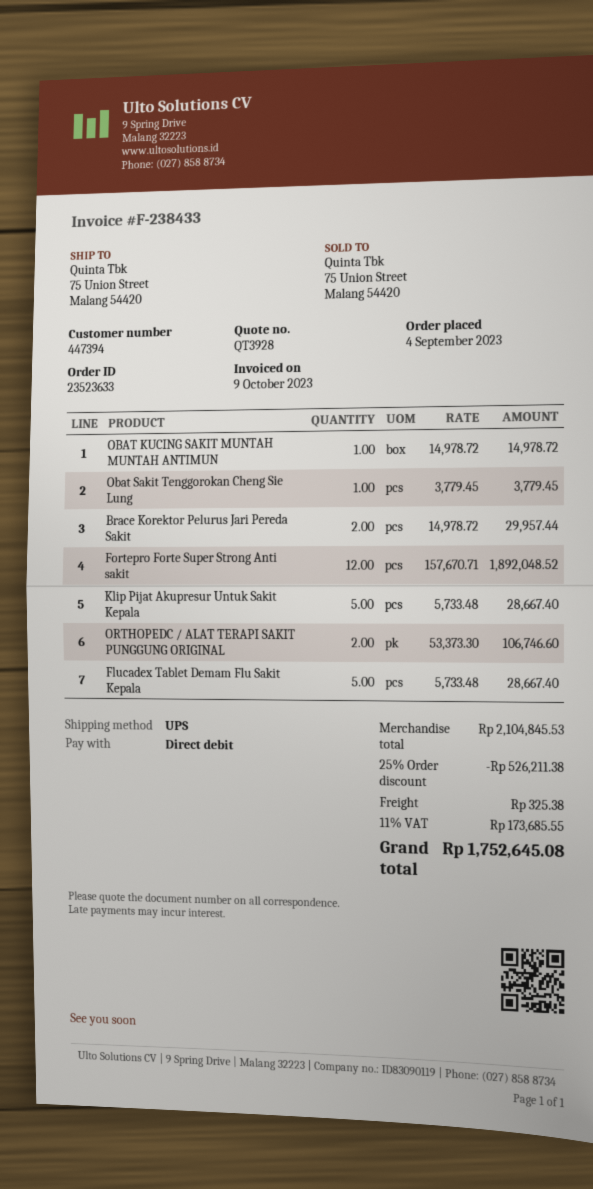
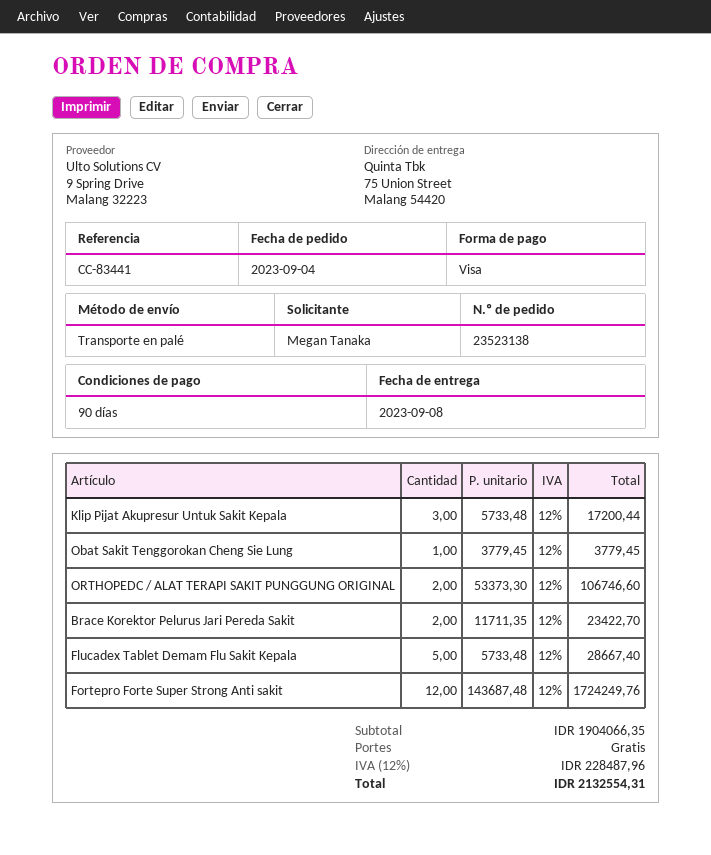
order number: 23523633 -> 23523138
payment method: direct debit -> Visa
shipping method: UPS -> pallet freight
OBAT KUCING SAKIT MUNTAH MUNTAH ANTIMUN: 1 x 14978.72 = 14978.72 -> none
Brace Korektor Pelurus Jari Pereda Sakit: 2 x 14978.72 = 29957.44 -> 2 x 11711.35 = 23422.70
Fortepro Forte Super Strong Anti sakit: 12 x 157670.71 = 1892048.52 -> 12 x 143687.48 = 1724249.76
Klip Pijat Akupresur Untuk Sakit Kepala: 5 x 5733.48 = 28667.40 -> 3 x 5733.48 = 17200.44
subtotal: 2104845.53 -> 1904066.35
discount: 25% = 526211.38 -> none
shipping: 325.38 -> 0.00
tax: 11% = 173685.55 -> 12% = 228487.96
total: 1752645.08 -> 2132554.31

